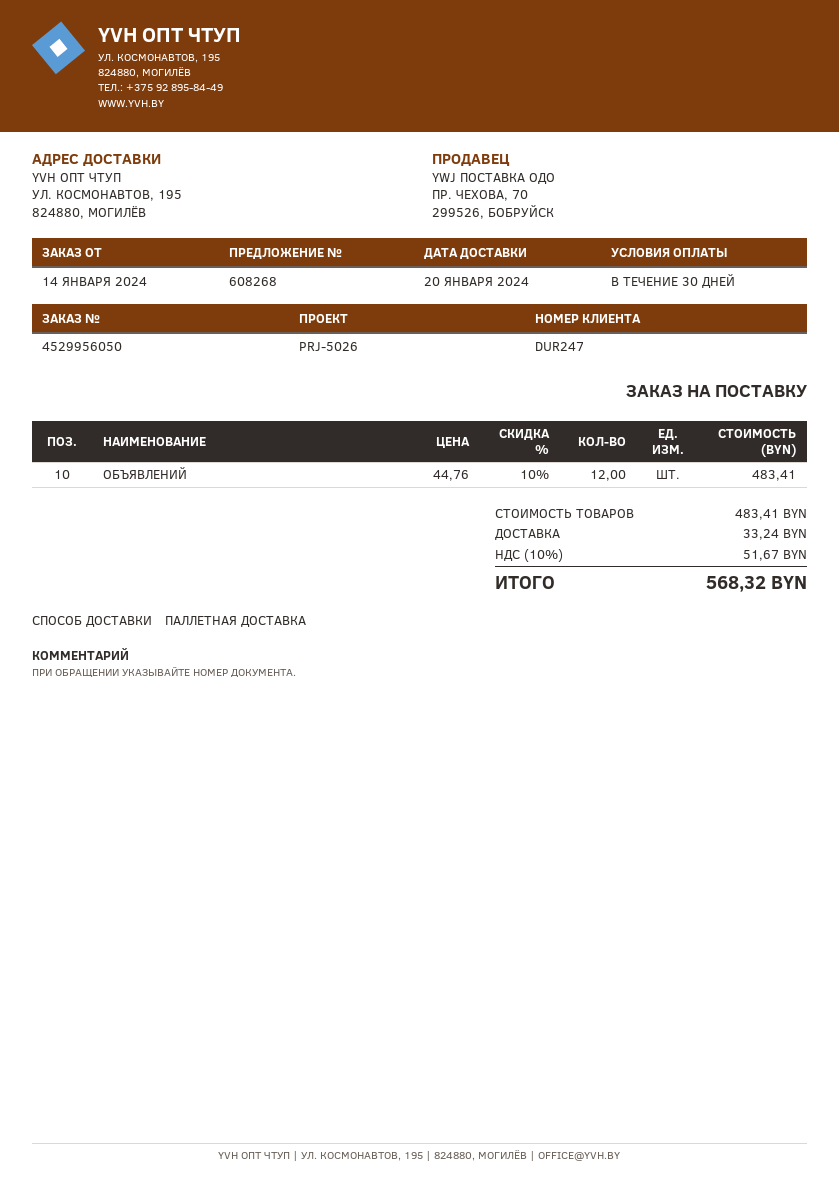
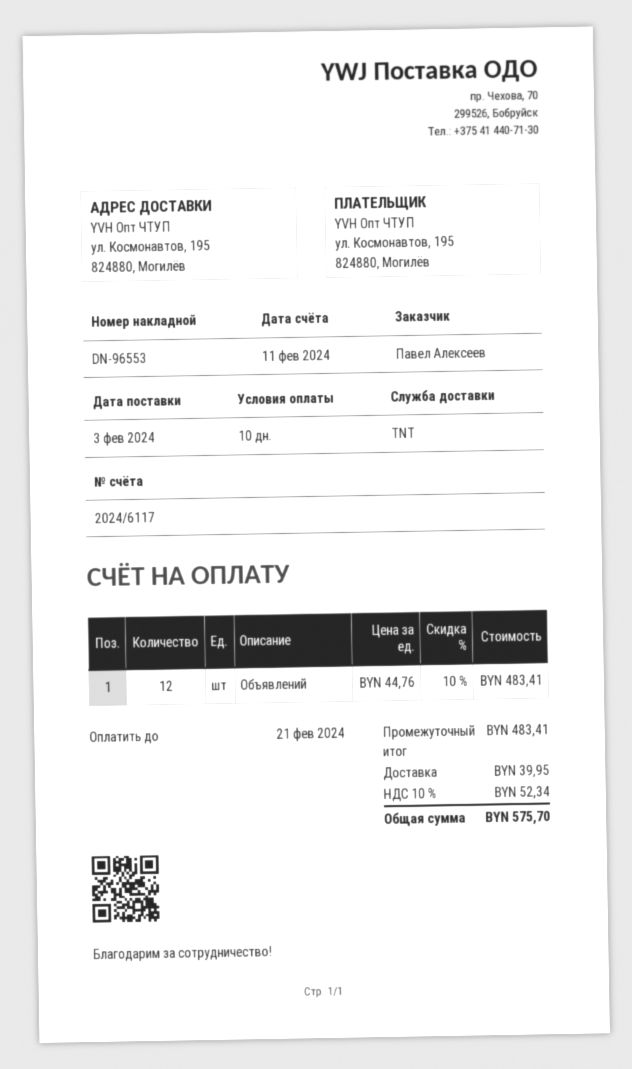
delivery date: 2024-01-20 -> 2024-02-03
payment terms: 30 days -> 10 days
shipping method: pallet freight -> TNT
shipping: 33.24 -> 39.95
tax: 10% = 51.67 -> 10% = 52.34
total: 568.32 -> 575.70

